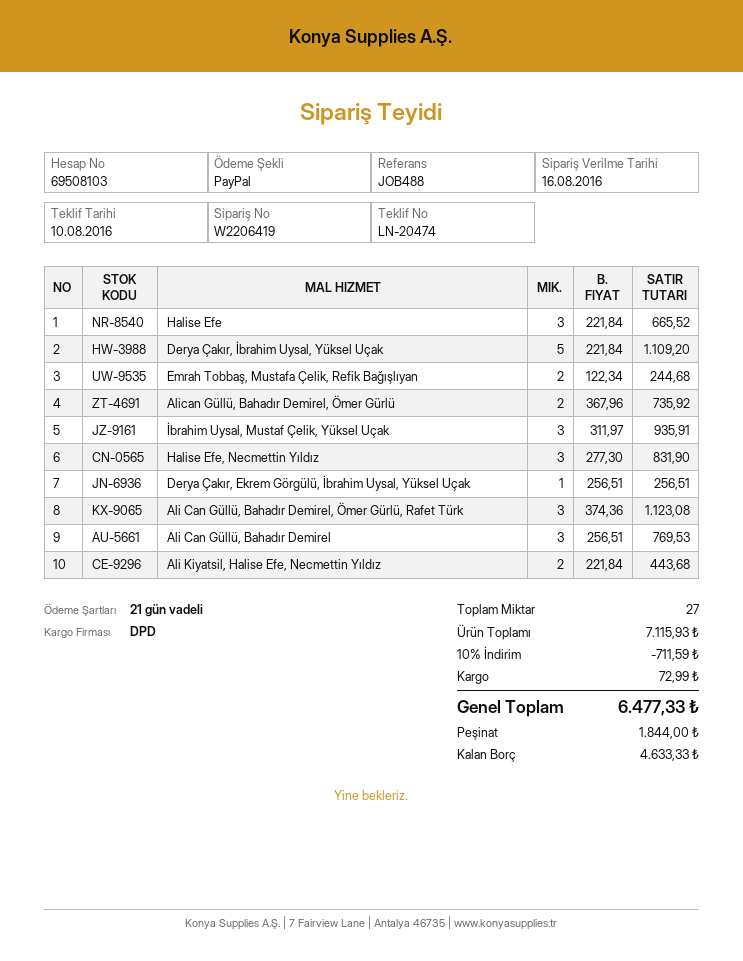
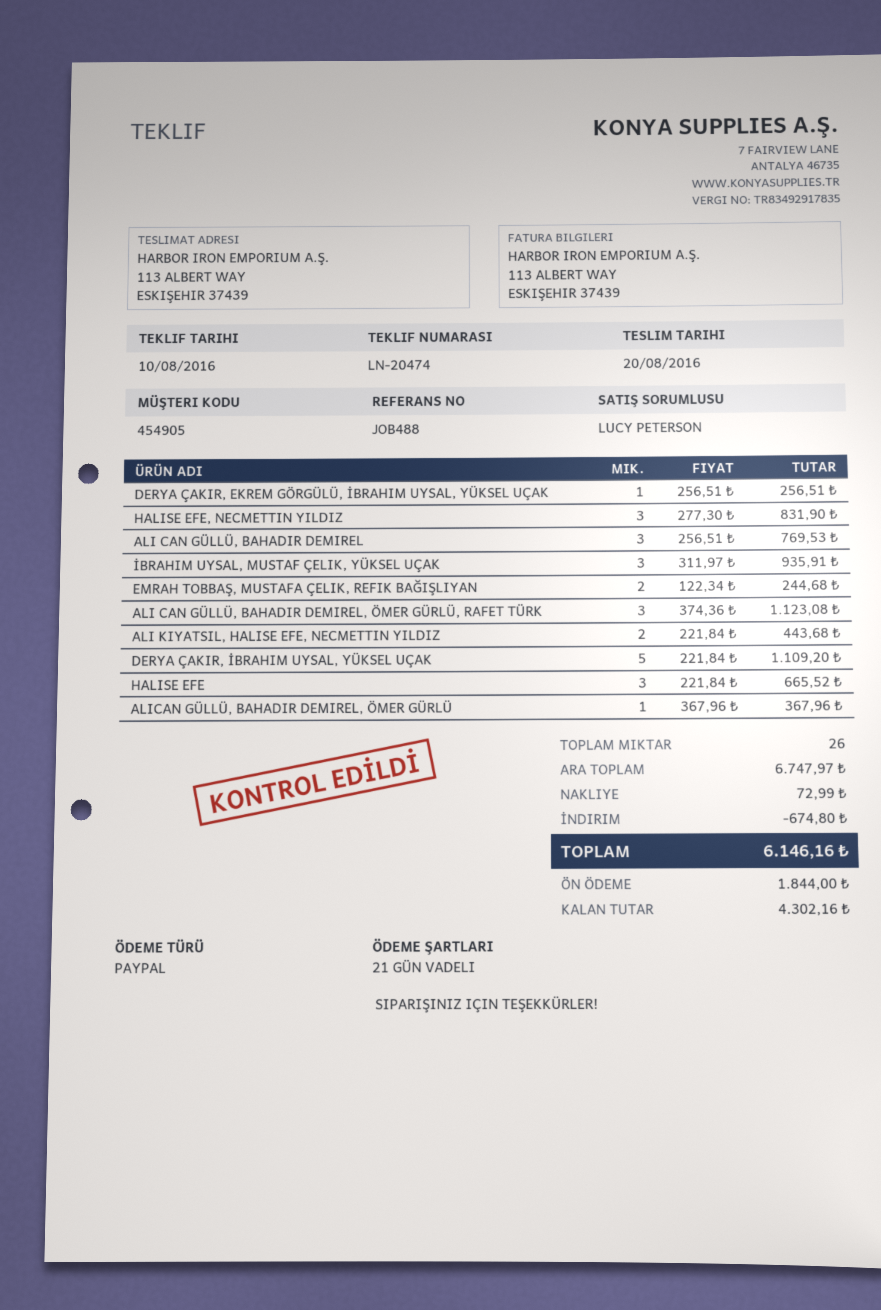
Alican Güllü, Bahadır Demirel, Ömer Gürlü: 2 x 367.96 = 735.92 -> 1 x 367.96 = 367.96
total quantity: 27 -> 26
subtotal: 7115.93 -> 6747.97
discount: 711.59 -> 674.80
total: 6477.33 -> 6146.16
balance: 4633.33 -> 4302.16

